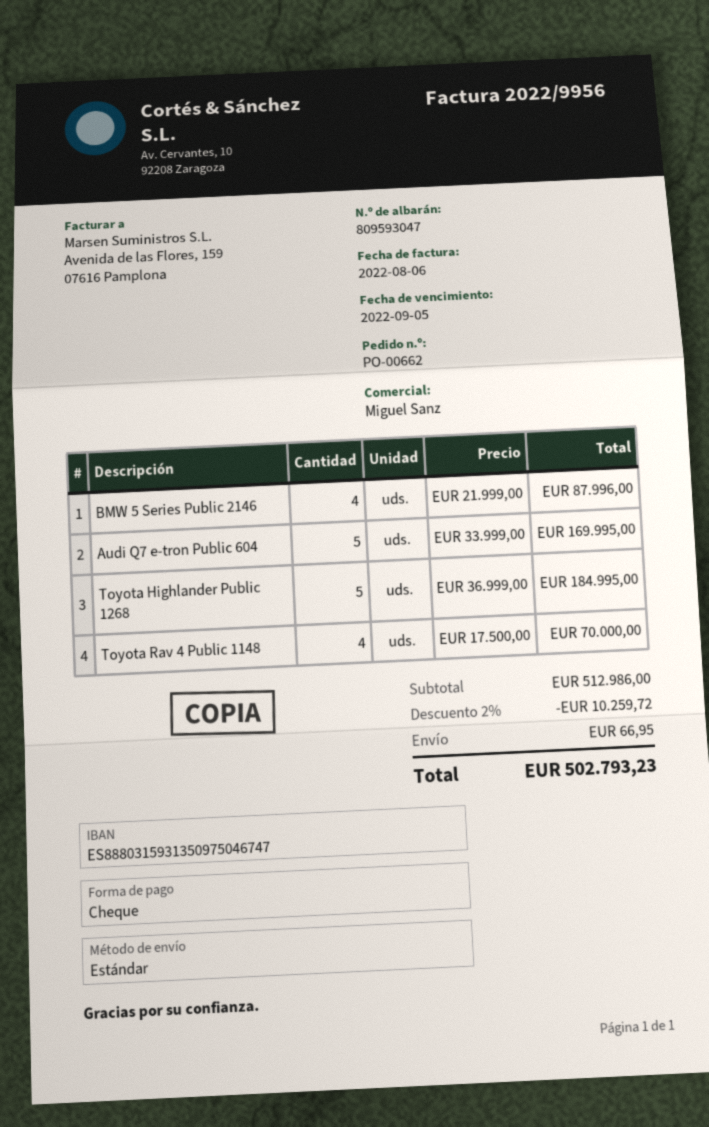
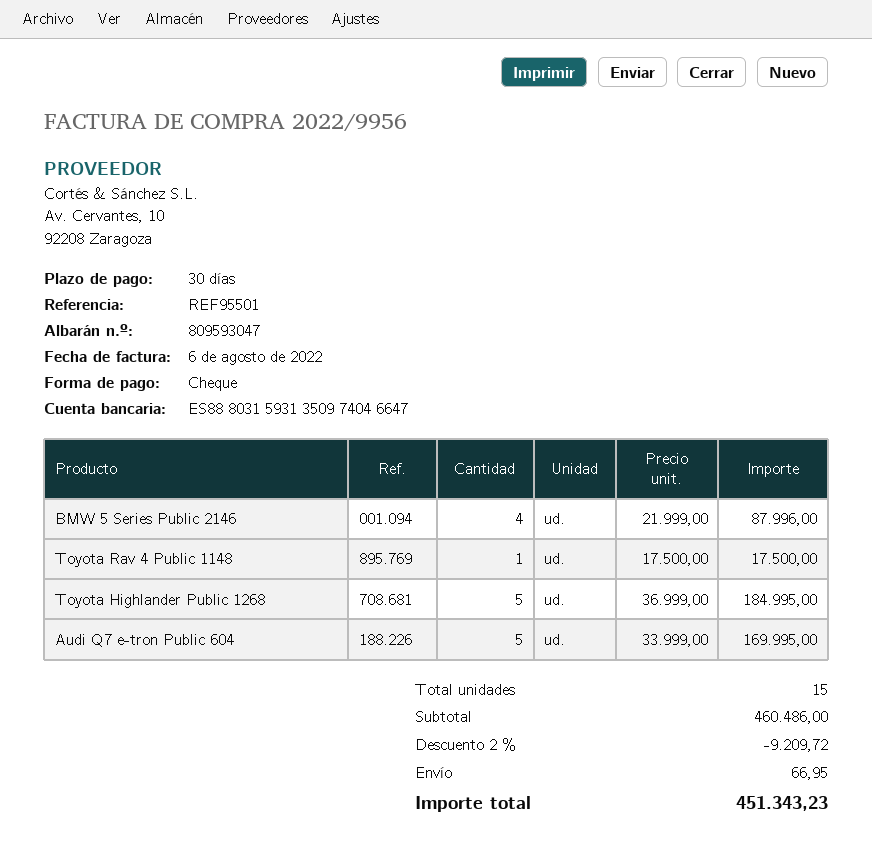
bank account: ES8880315931350975046747 -> ES8880315931350974046647
Toyota Rav 4 Public 1148: 4 x 17500.00 = 70000.00 -> 1 x 17500.00 = 17500.00
subtotal: 512986.00 -> 460486.00
discount: 2% = 10259.72 -> 2% = 9209.72
total: 502793.23 -> 451343.23

